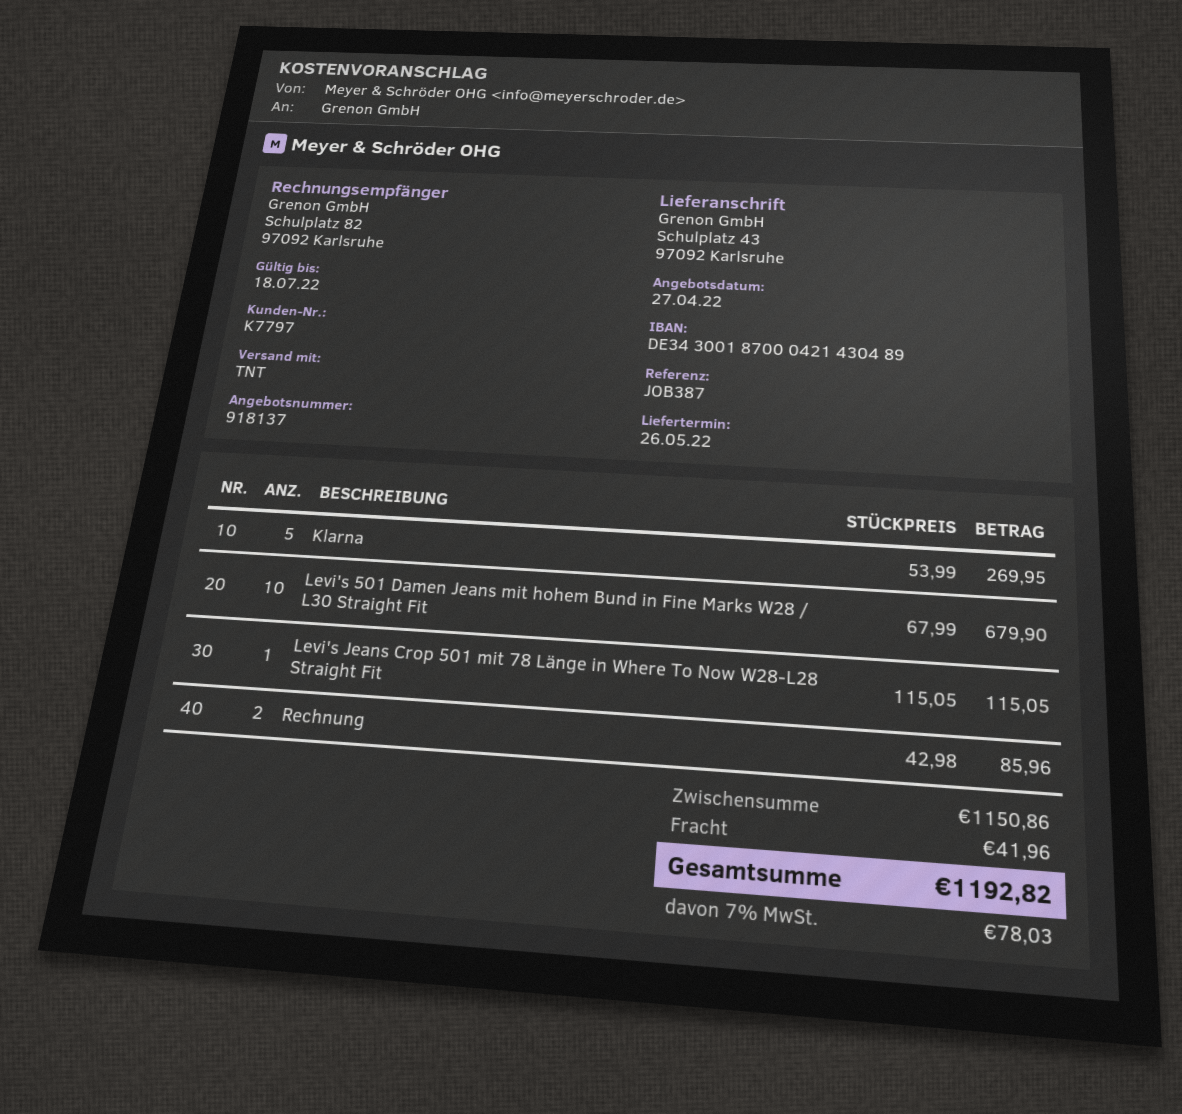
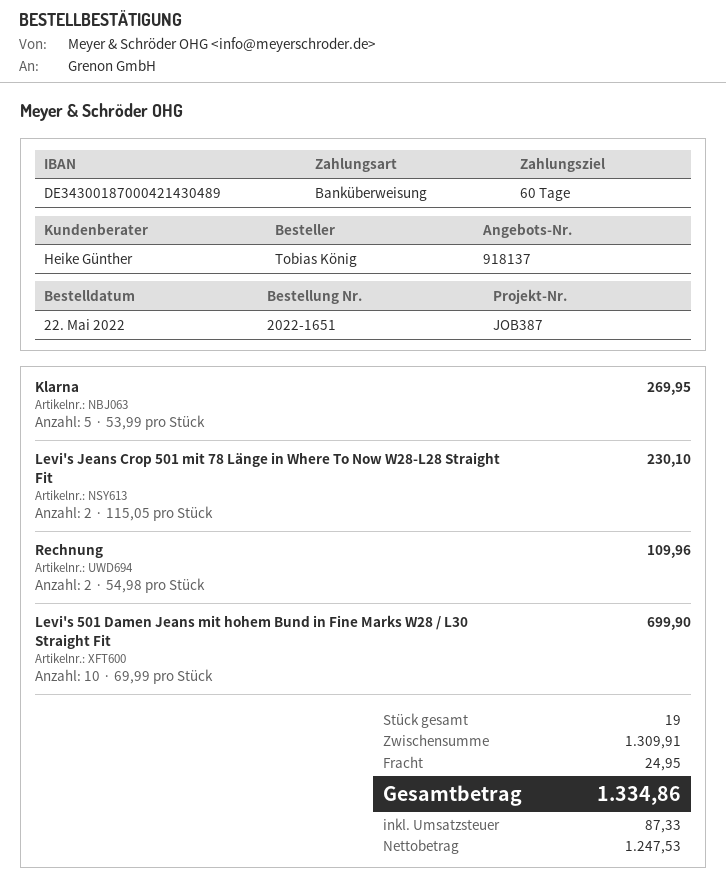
Levi's 501 Damen Jeans mit hohem Bund in Fine Marks W28 / L30 Straight Fit: 10 x 67.99 = 679.90 -> 10 x 69.99 = 699.90
Levi's Jeans Crop 501 mit 78 Länge in Where To Now W28-L28 Straight Fit: 1 x 115.05 = 115.05 -> 2 x 115.05 = 230.10
Rechnung: 2 x 42.98 = 85.96 -> 2 x 54.98 = 109.96
subtotal: 1150.86 -> 1309.91
shipping: 41.96 -> 24.95
tax: 78.03 -> 87.33
total: 1192.82 -> 1334.86

